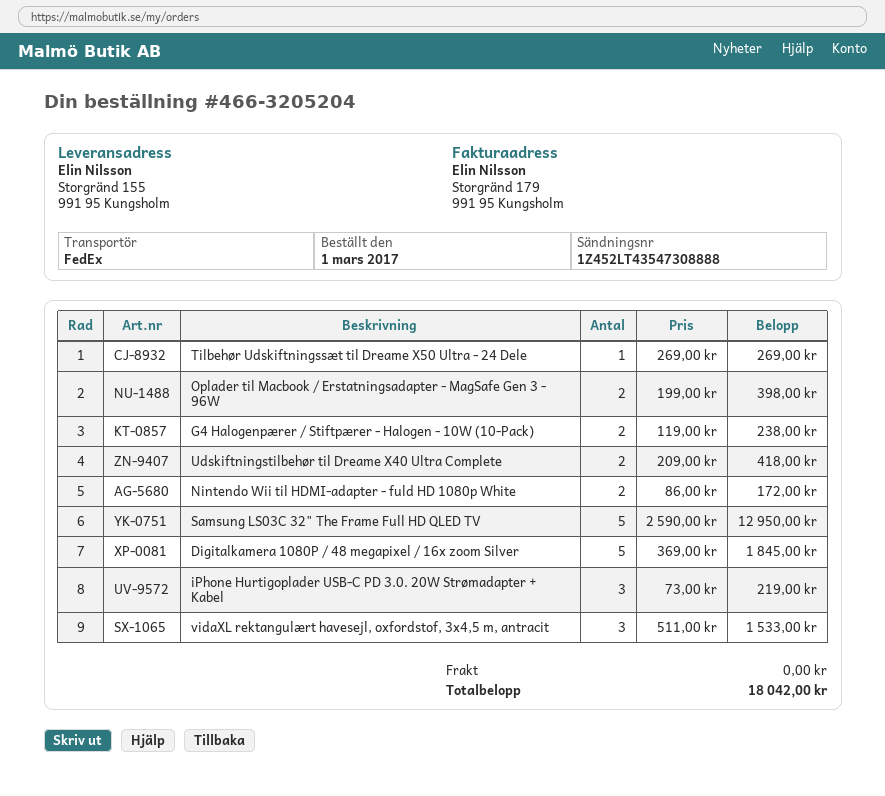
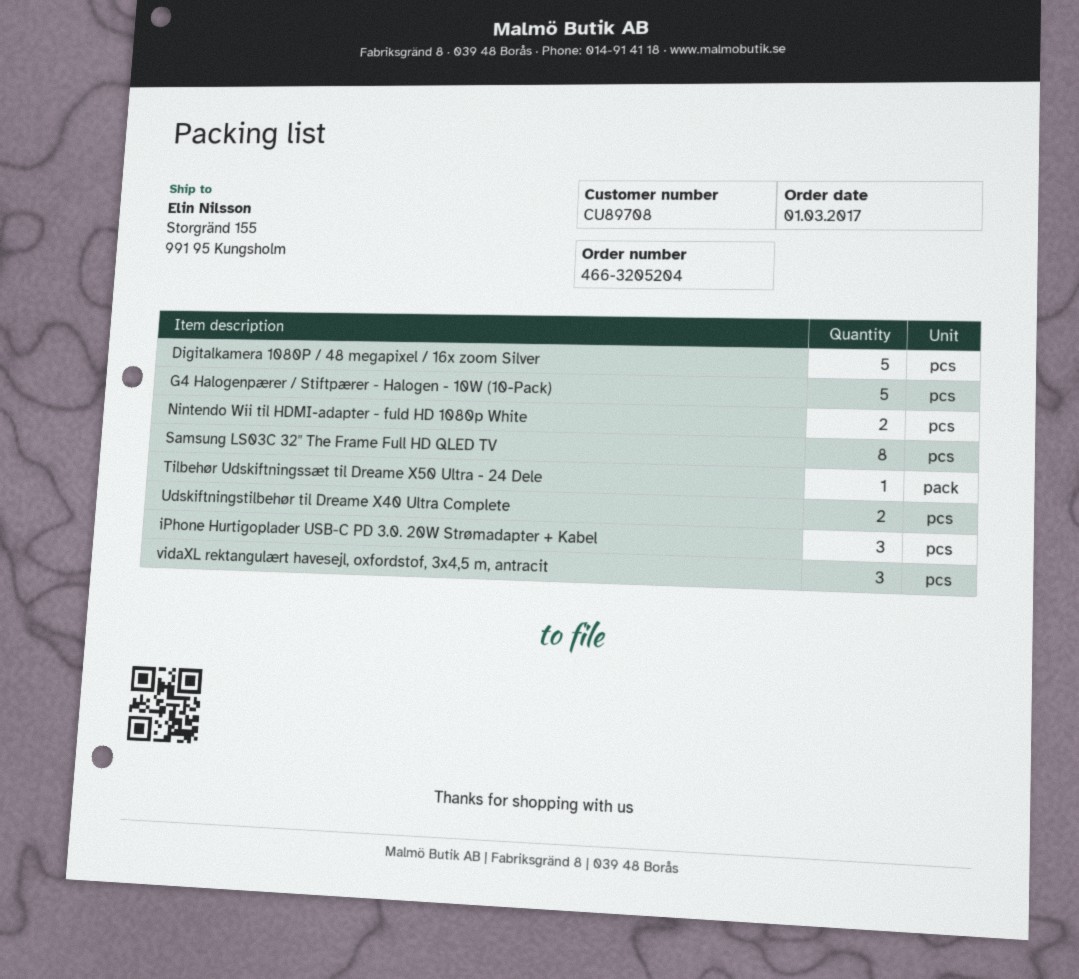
Oplader til Macbook / Erstatningsadapter - MagSafe Gen 3 - 96W: 2 -> none
G4 Halogenpærer / Stiftpærer - Halogen - 10W (10-Pack): 2 -> 5
Samsung LS03C 32" The Frame Full HD QLED TV: 5 -> 8

